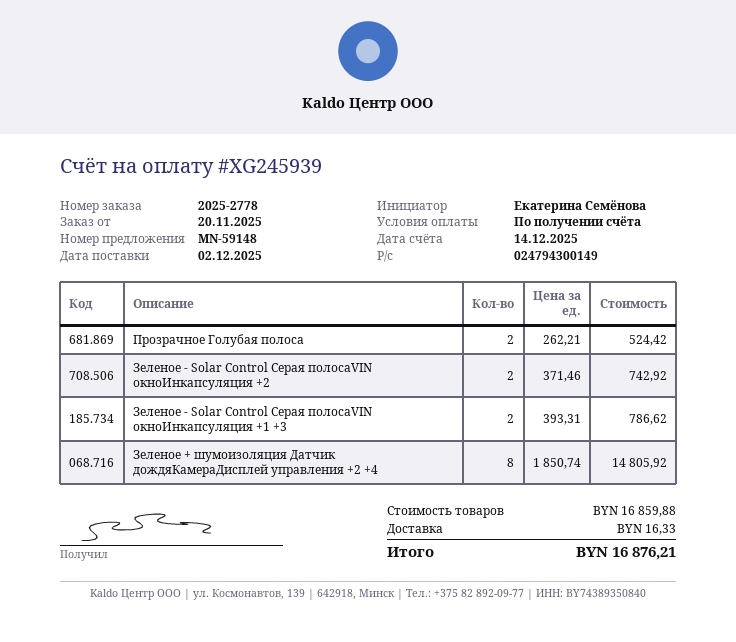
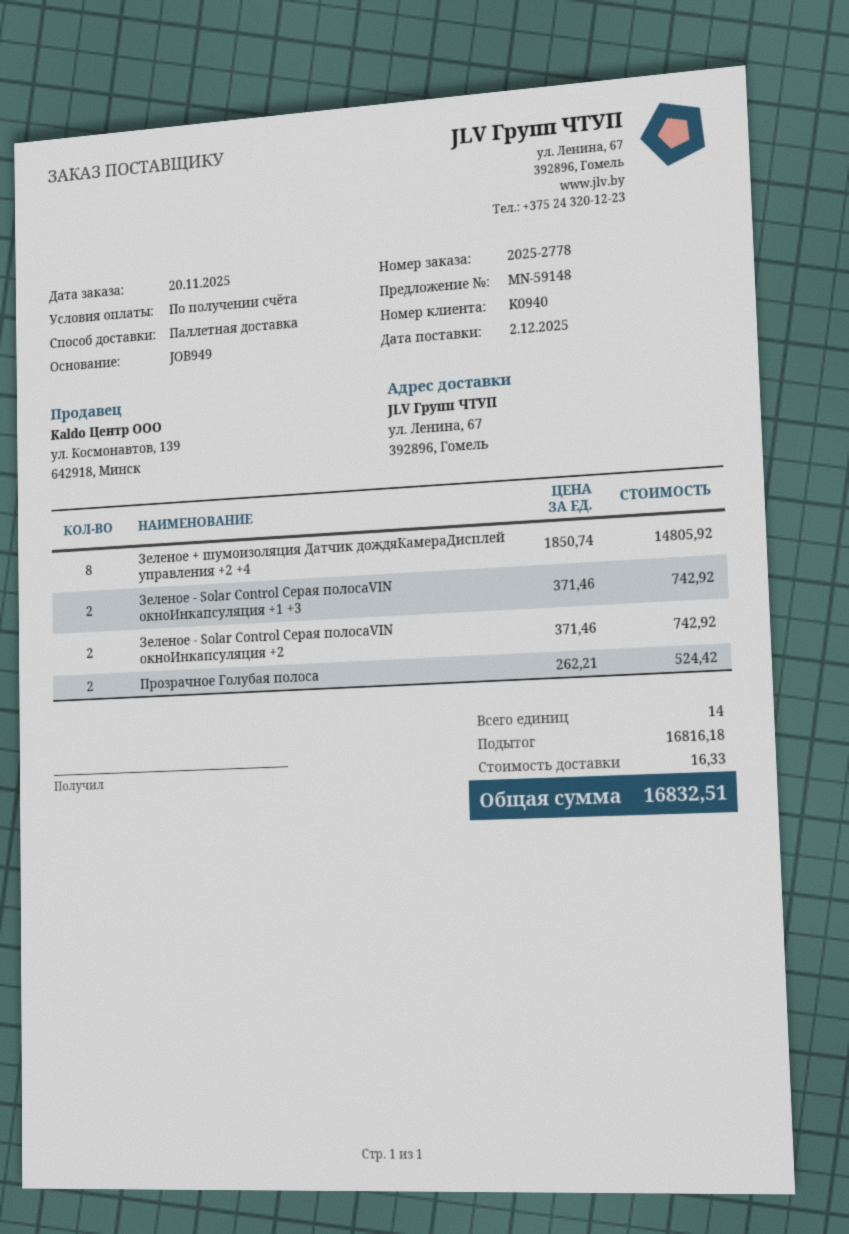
Зеленое - Solar Control Серая полосаVIN окноИнкапсуляция +1 +3: 2 x 393.31 = 786.62 -> 2 x 371.46 = 742.92
subtotal: 16859.88 -> 16816.18
total: 16876.21 -> 16832.51

